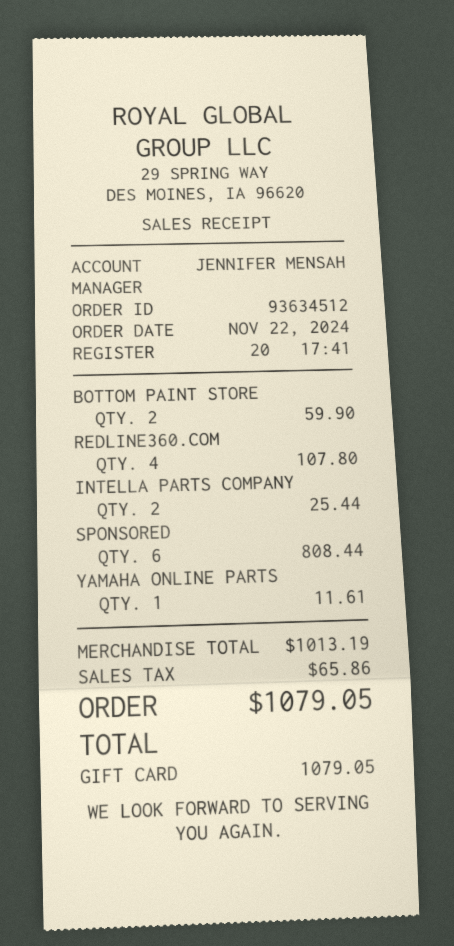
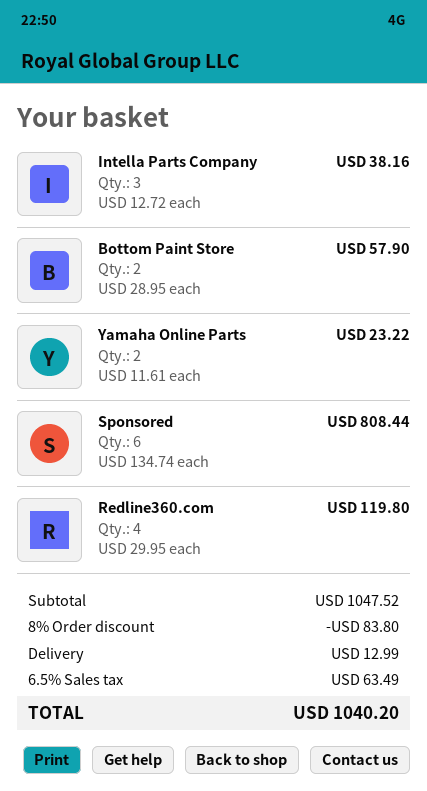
BOTTOM PAINT STORE: 2 for 59.90 -> 2 for 57.90
REDLINE360.COM: 4 for 107.80 -> 4 for 119.80
INTELLA PARTS COMPANY: 2 for 25.44 -> 3 for 38.16
YAMAHA ONLINE PARTS: 1 for 11.61 -> 2 for 23.22
subtotal: 1013.19 -> 1047.52
discount: none -> 8% = 83.80
shipping: none -> 12.99
tax: 65.86 -> 63.49
total: 1079.05 -> 1040.20

